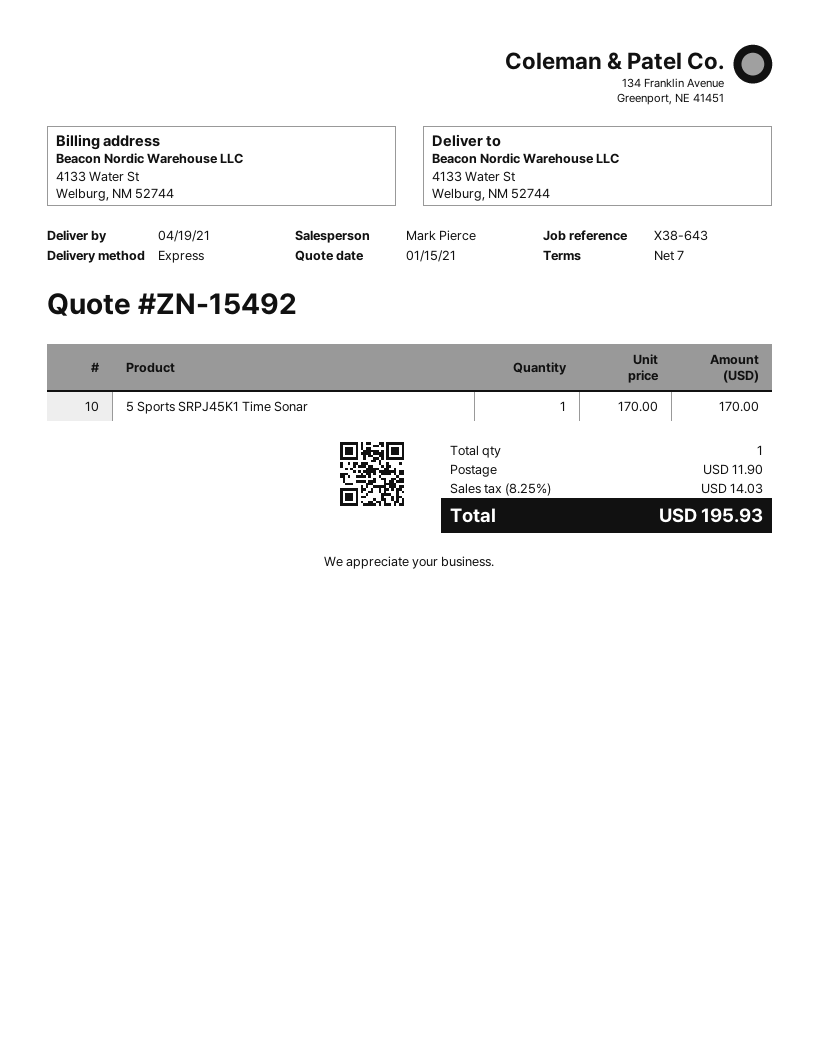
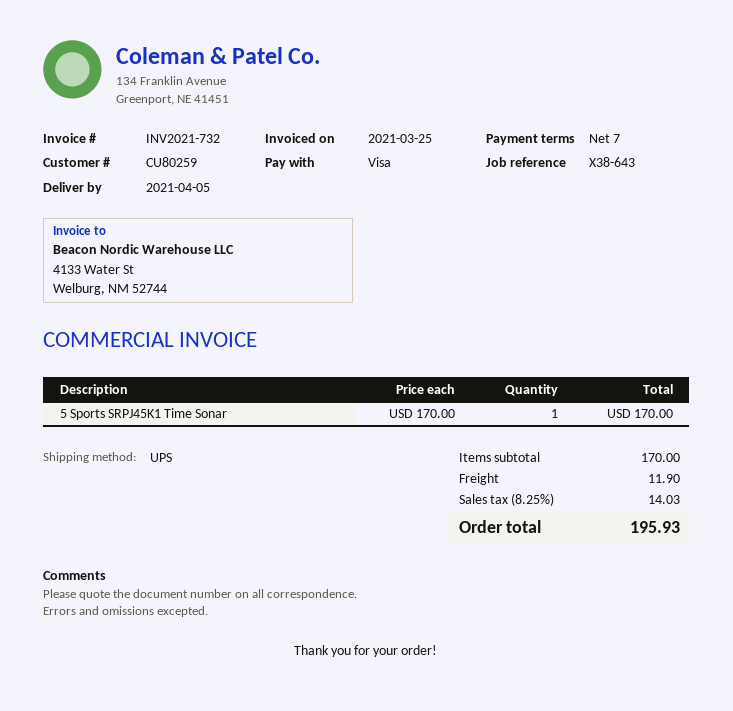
delivery date: 2021-04-19 -> 2021-04-05
shipping method: express -> UPS

